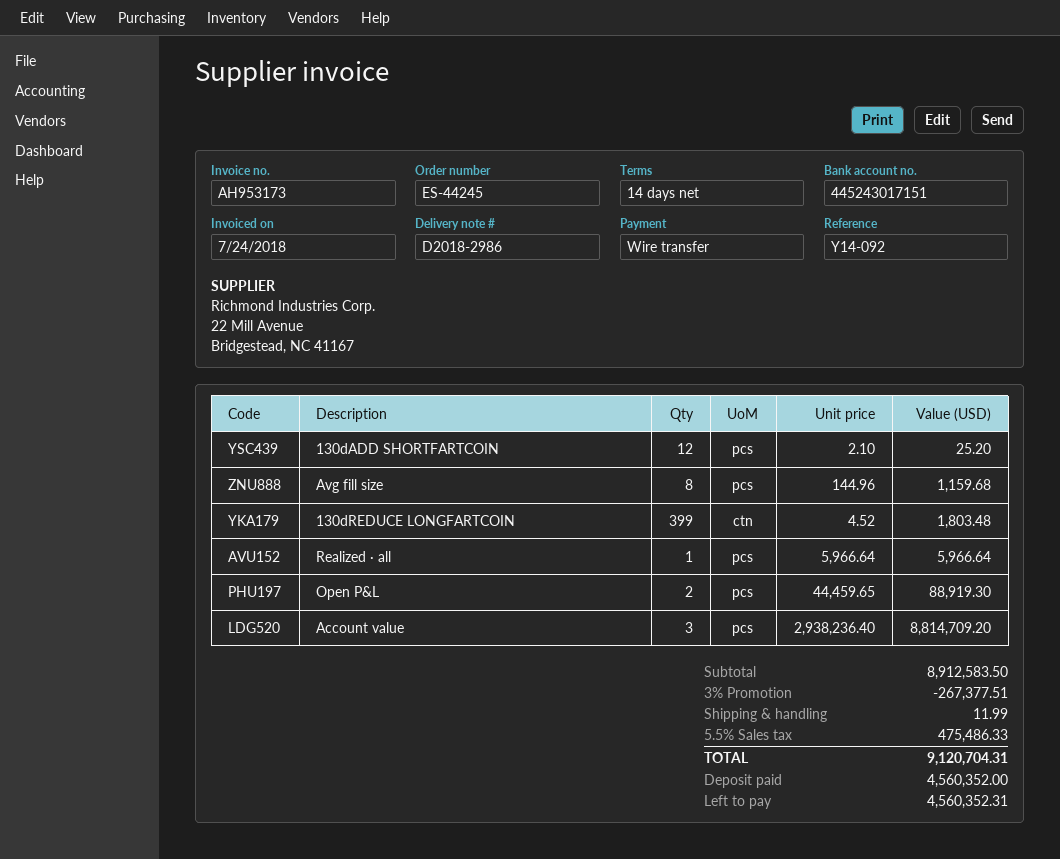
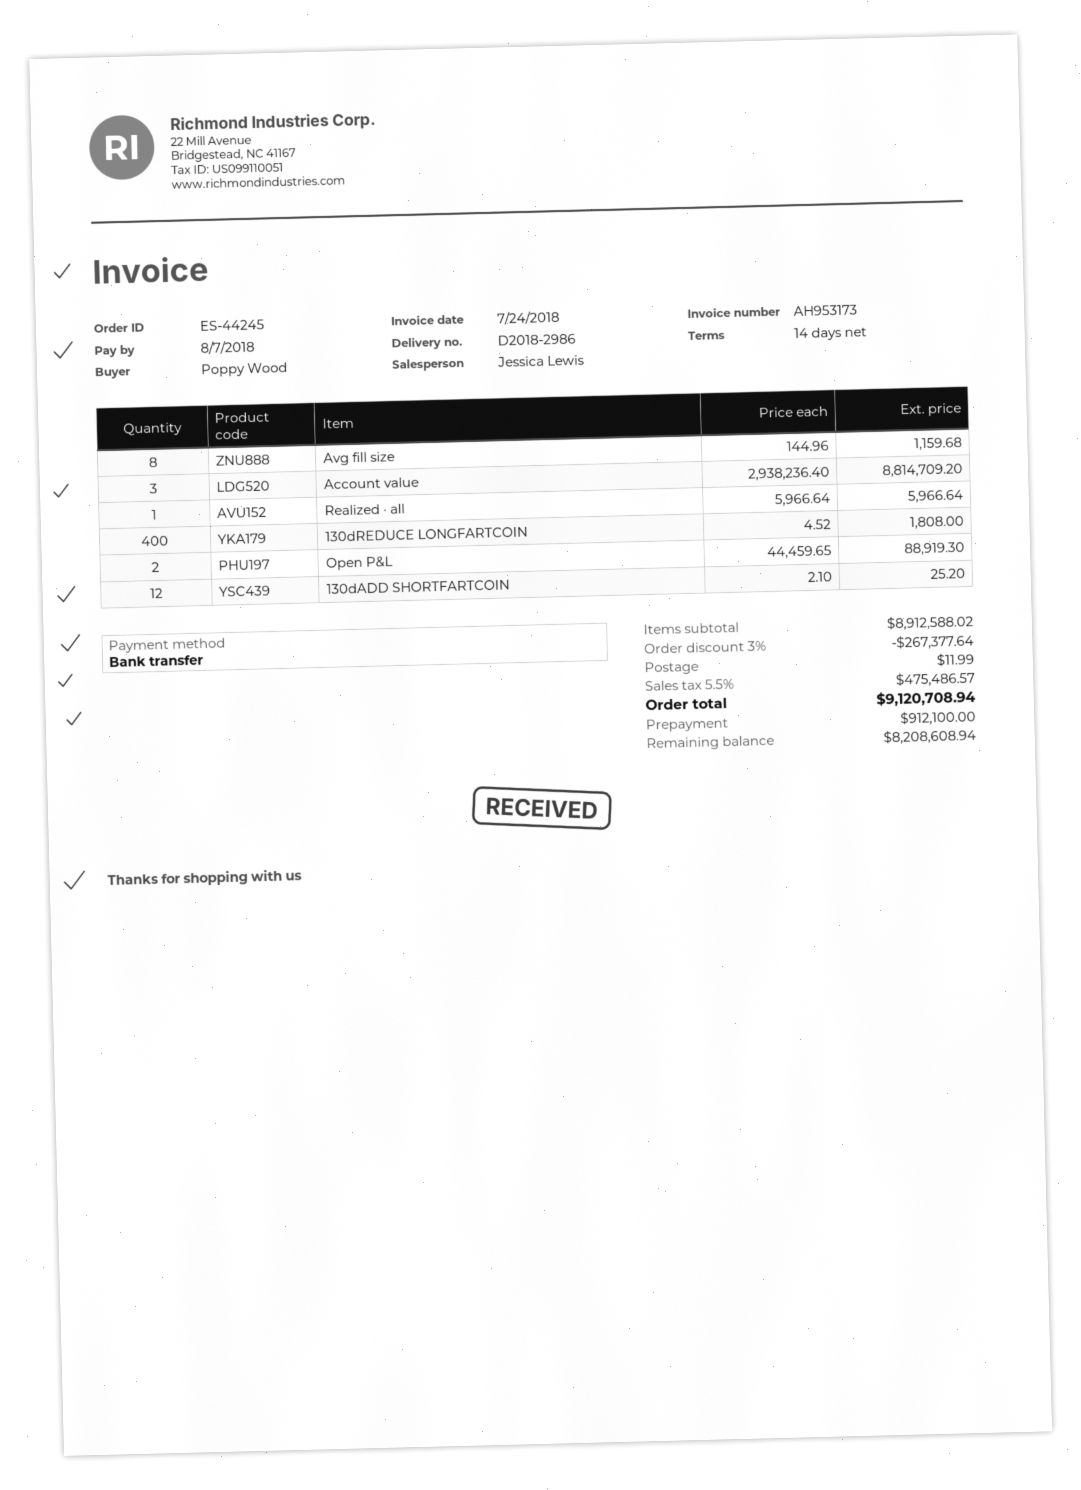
130dREDUCE LONGFARTCOIN: 399 x 4.52 = 1803.48 -> 400 x 4.52 = 1808.00
subtotal: 8912583.50 -> 8912588.02
discount: 3% = 267377.51 -> 3% = 267377.64
tax: 5.5% = 475486.33 -> 5.5% = 475486.57
total: 9120704.31 -> 9120708.94
deposit: 4560352.00 -> 912100.00
balance: 4560352.31 -> 8208608.94

